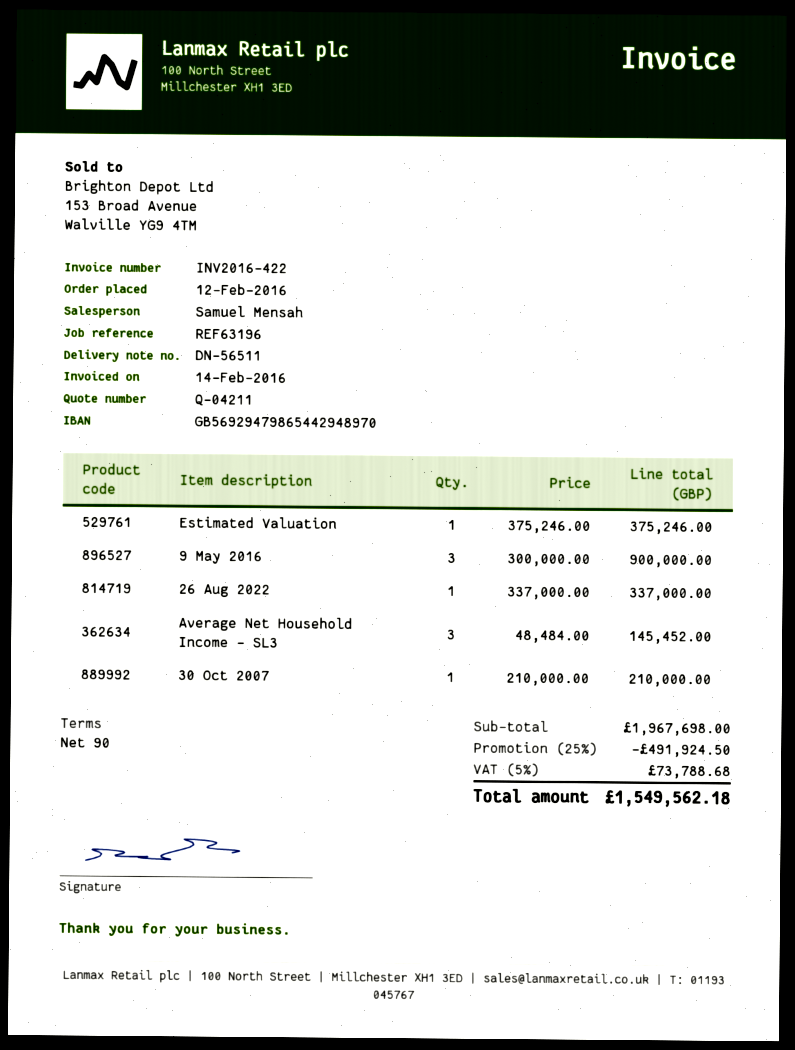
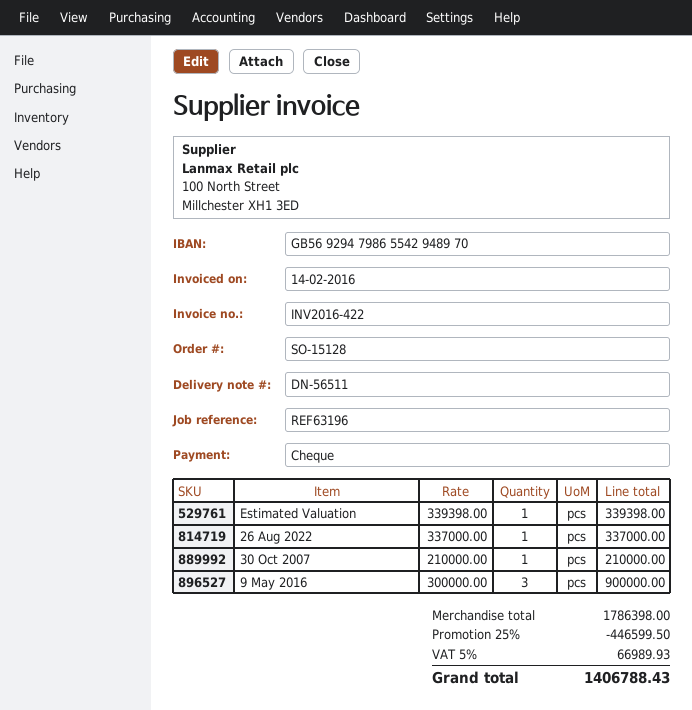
bank account: GB56929479865442948970 -> GB56929479865542948970
Estimated Valuation: 1 x 375246.00 = 375246.00 -> 1 x 339398.00 = 339398.00
Average Net Household Income - SL3: 3 x 48484.00 = 145452.00 -> none
subtotal: 1967698.00 -> 1786398.00
discount: 25% = 491924.50 -> 25% = 446599.50
tax: 5% = 73788.68 -> 5% = 66989.93
total: 1549562.18 -> 1406788.43

